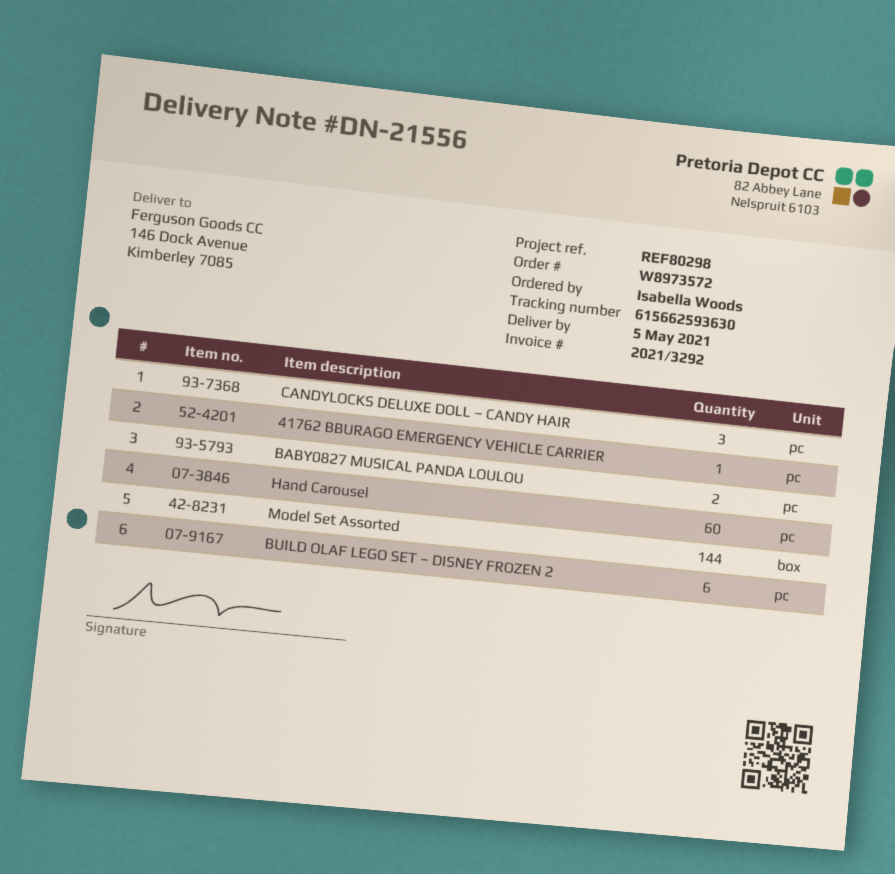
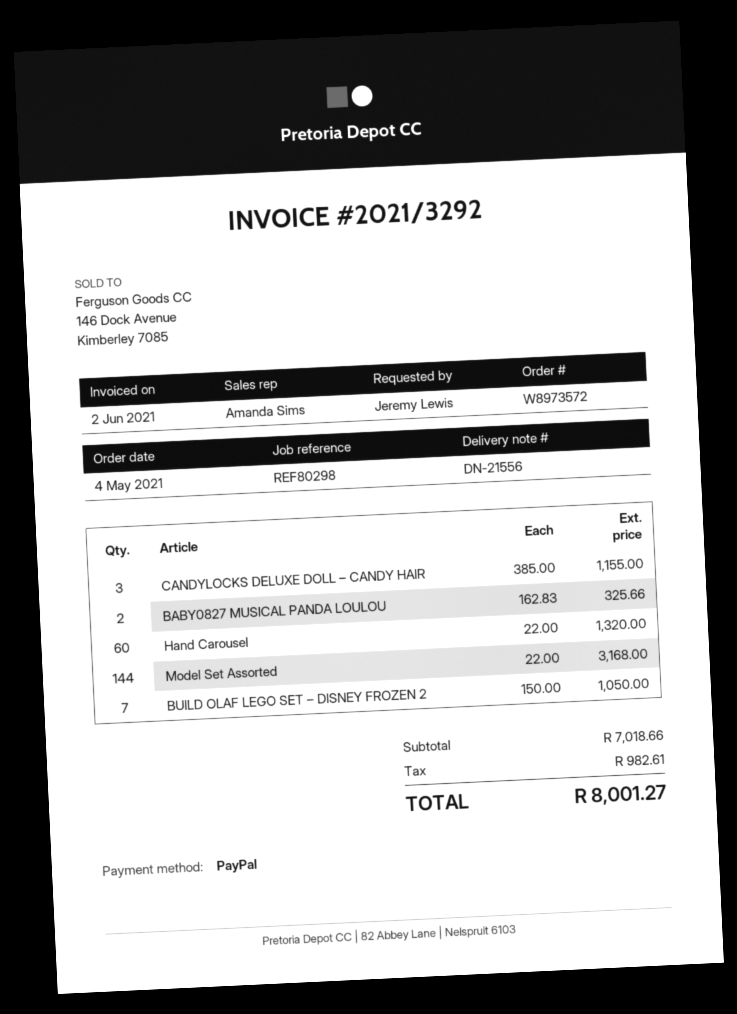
ordered by: Isabella Woods -> Jeremy Lewis
41762 BBURAGO EMERGENCY VEHICLE CARRIER: 1 -> none
BUILD OLAF LEGO SET – DISNEY FROZEN 2: 6 -> 7

